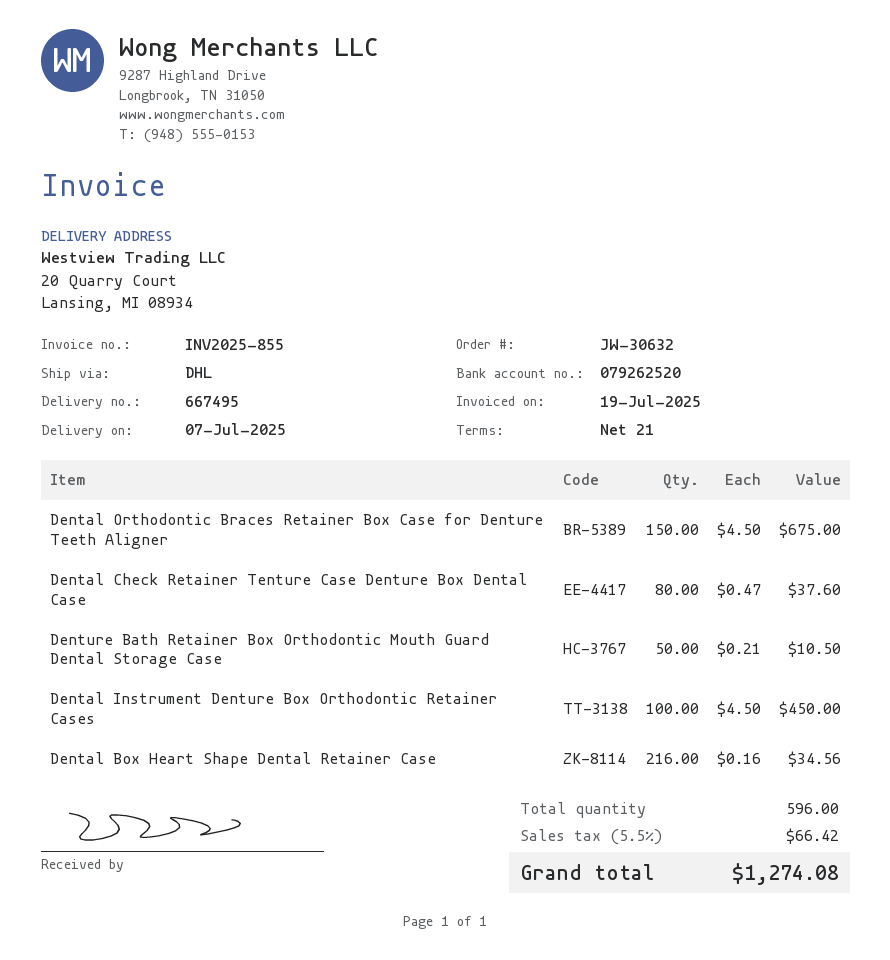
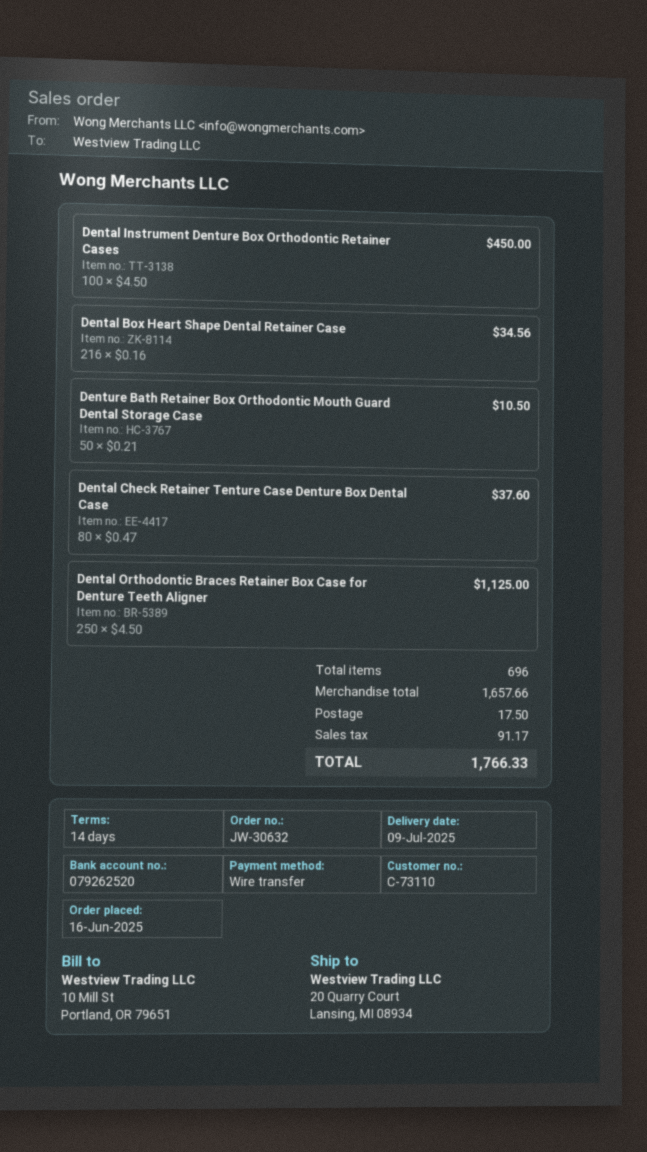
delivery date: 2025-07-07 -> 2025-07-09
payment terms: 21 days -> 14 days
Dental Orthodontic Braces Retainer Box Case for Denture Teeth Aligner: 150 x 4.50 = 675.00 -> 250 x 4.50 = 1125.00
total quantity: 596 -> 696
shipping: none -> 17.50
tax: 66.42 -> 91.17
total: 1274.08 -> 1766.33

